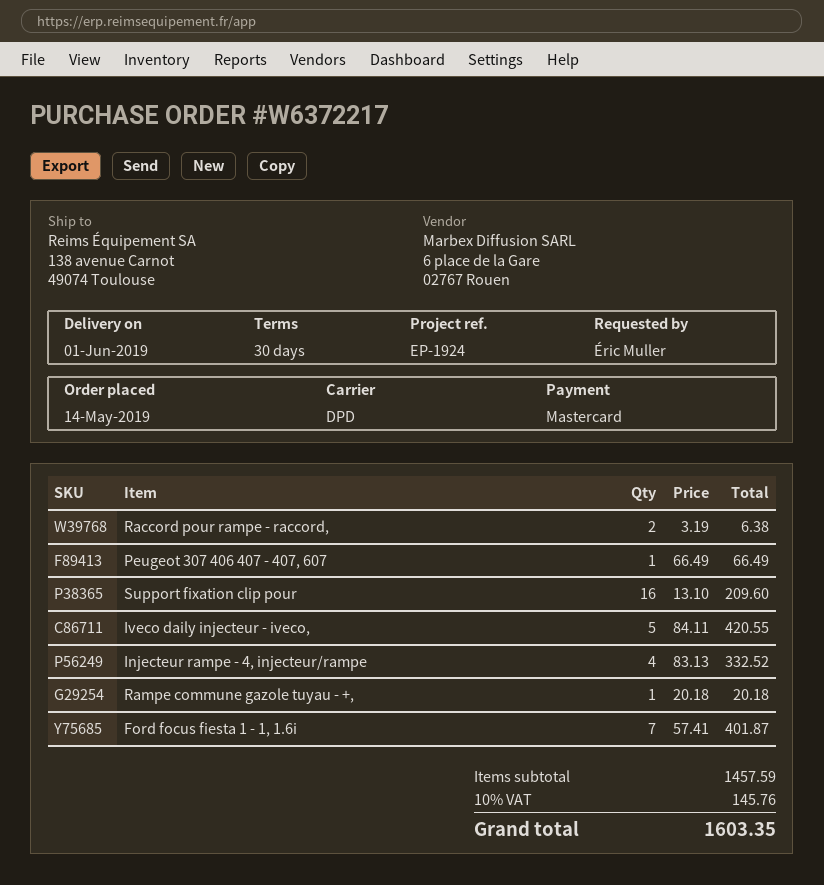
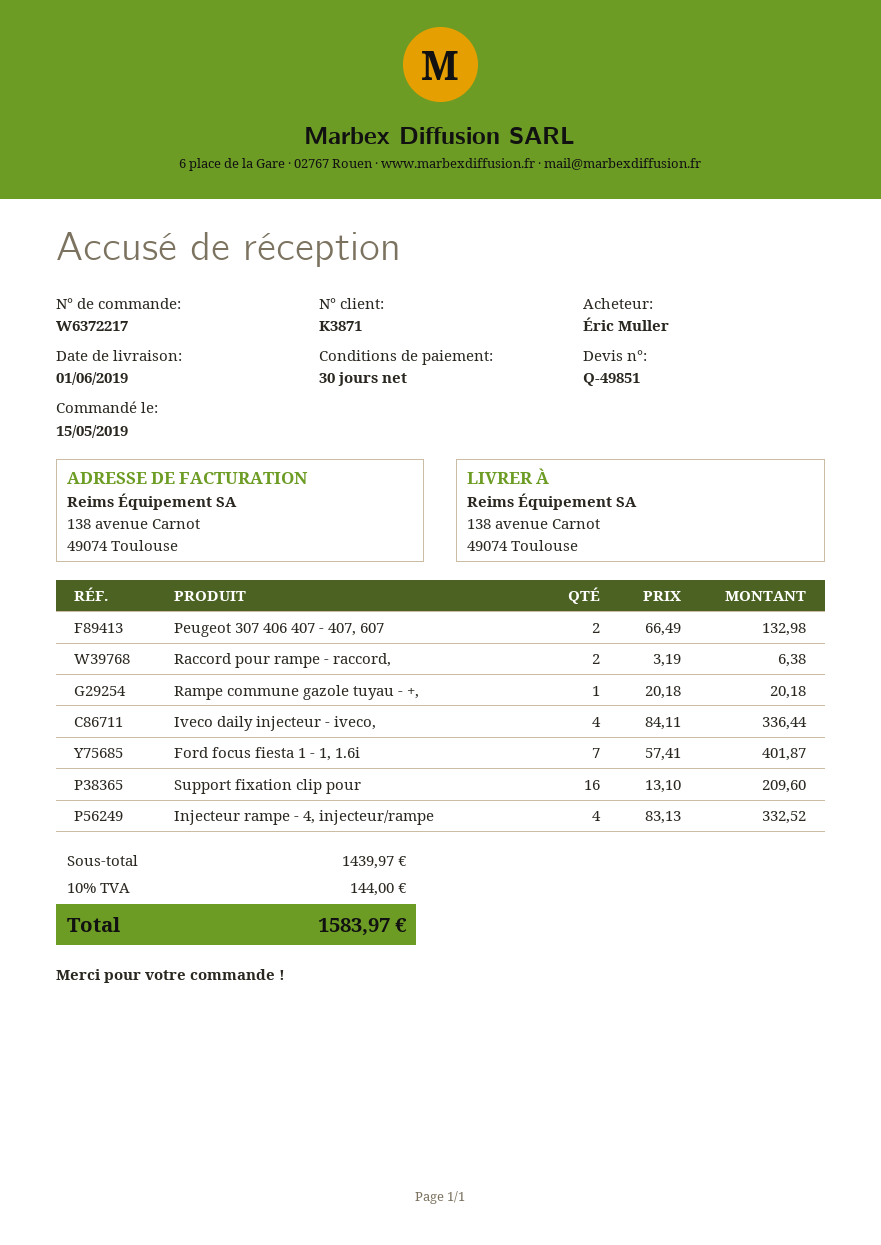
order date: 2019-05-14 -> 2019-05-15
Peugeot 307 406 407 - 407, 607: 1 x 66.49 = 66.49 -> 2 x 66.49 = 132.98
Iveco daily injecteur - iveco,: 5 x 84.11 = 420.55 -> 4 x 84.11 = 336.44
subtotal: 1457.59 -> 1439.97
tax: 10% = 145.76 -> 10% = 144.00
total: 1603.35 -> 1583.97

